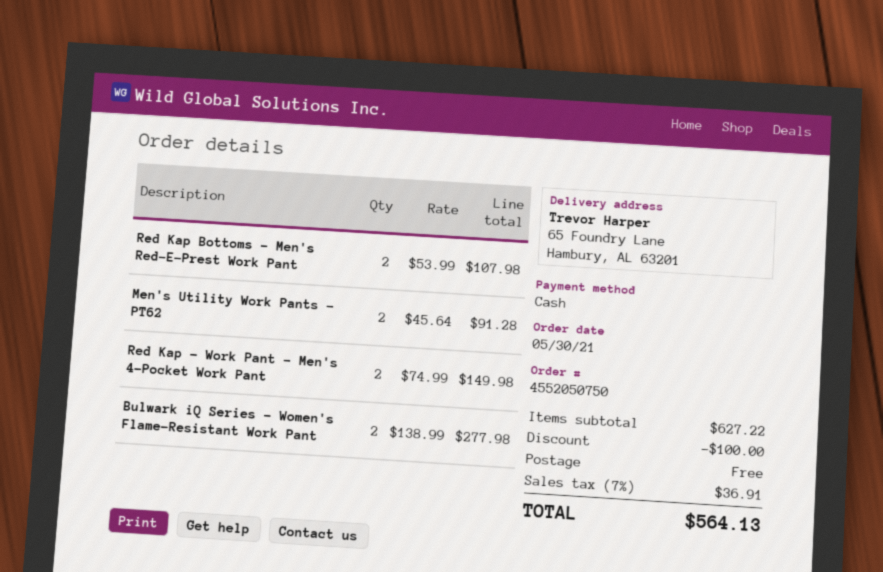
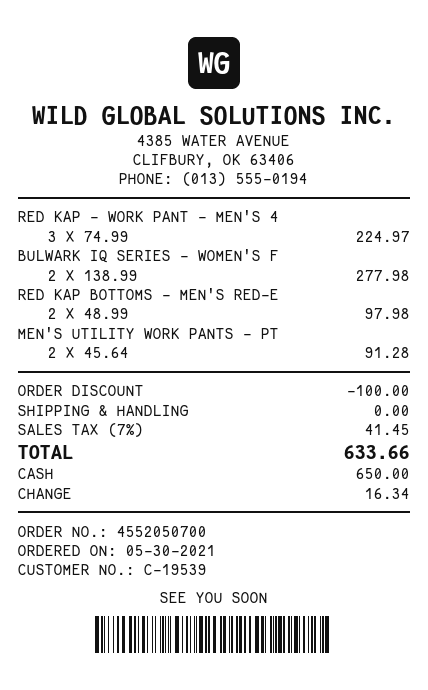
order number: 4552050750 -> 4552050700
Red Kap Bottoms - Men's Red-E-Prest Work Pant: 2 x 53.99 = 107.98 -> 2 x 48.99 = 97.98
Red Kap - Work Pant - Men's 4-Pocket Work Pant: 2 x 74.99 = 149.98 -> 3 x 74.99 = 224.97
tax: 7% = 36.91 -> 7% = 41.45
total: 564.13 -> 633.66

